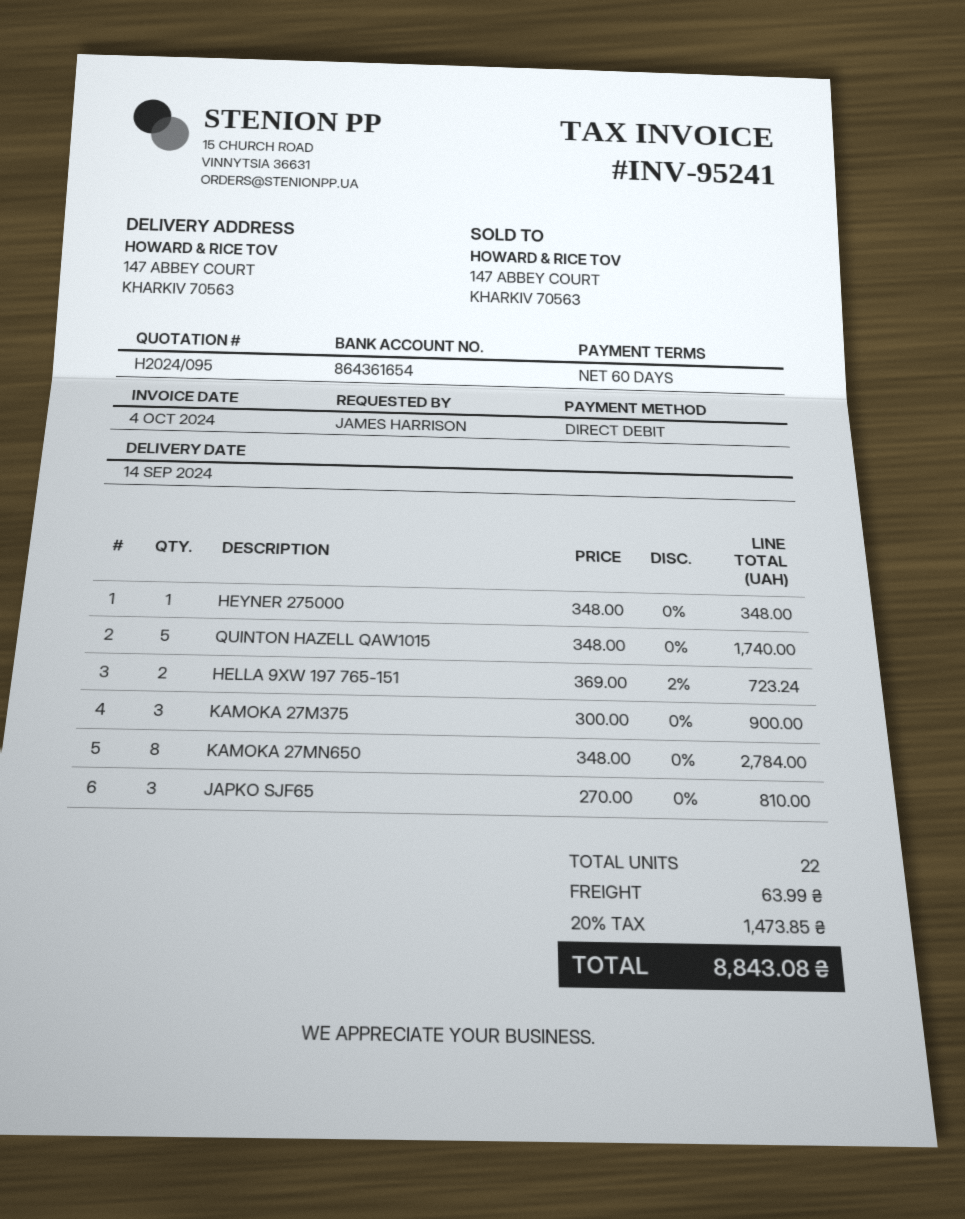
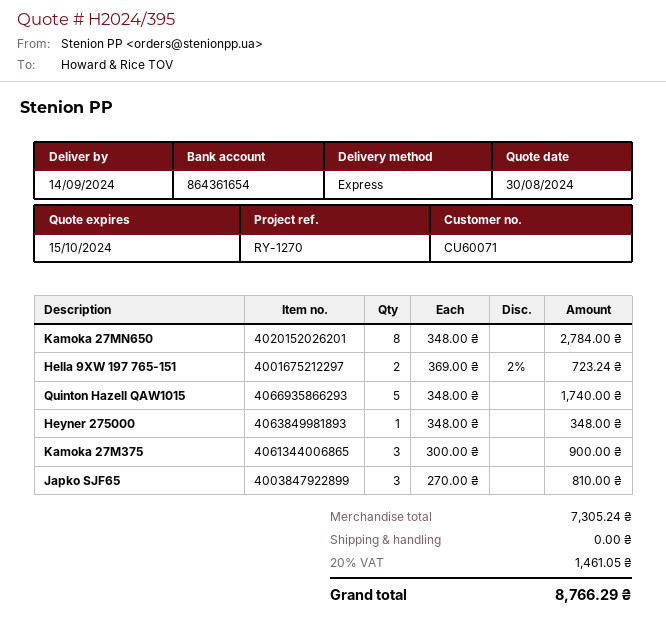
quote number: H2024/095 -> H2024/395
shipping: 63.99 -> 0.00
tax: 20% = 1473.85 -> 20% = 1461.05
total: 8843.08 -> 8766.29

